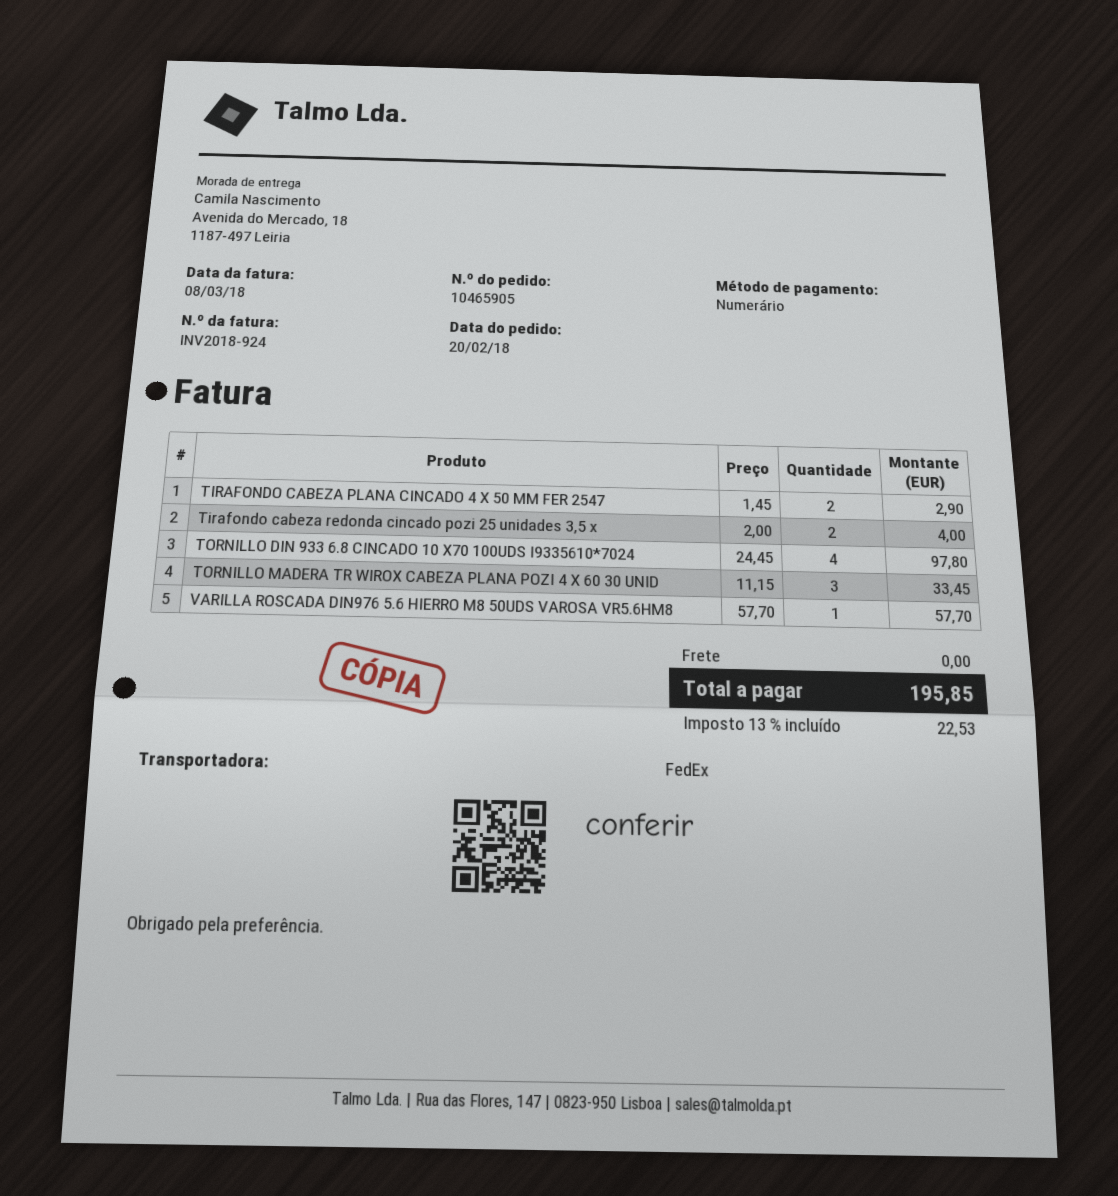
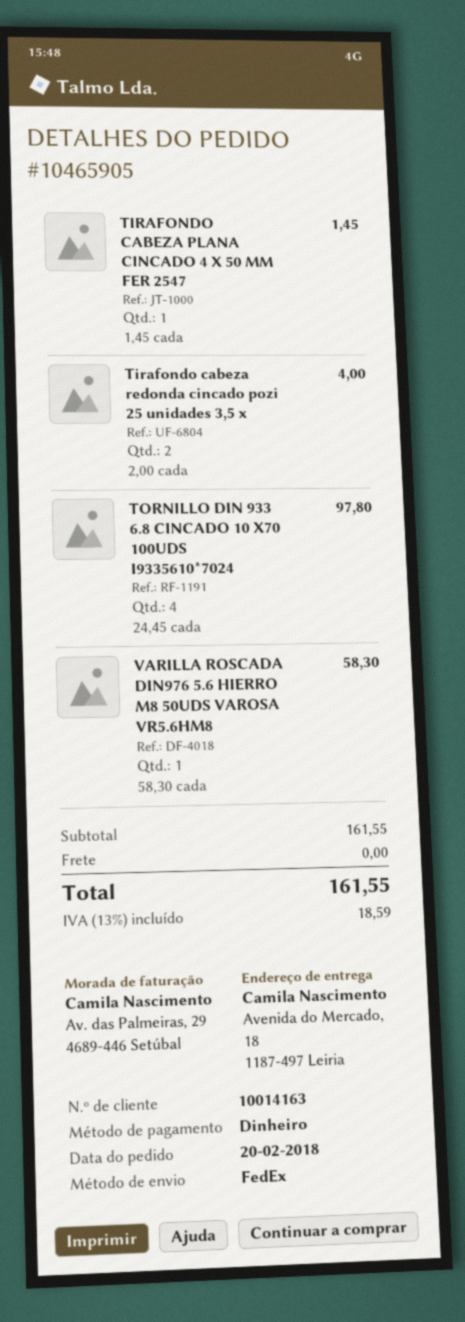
TIRAFONDO CABEZA PLANA CINCADO 4 X 50 MM FER 2547: 2 x 1.45 = 2.90 -> 1 x 1.45 = 1.45
TORNILLO MADERA TR WIROX CABEZA PLANA POZI 4 X 60 30 UNID: 3 x 11.15 = 33.45 -> none
VARILLA ROSCADA DIN976 5.6 HIERRO M8 50UDS VAROSA VR5.6HM8: 1 x 57.70 = 57.70 -> 1 x 58.30 = 58.30
tax: 13% = 22.53 -> 13% = 18.59
total: 195.85 -> 161.55

